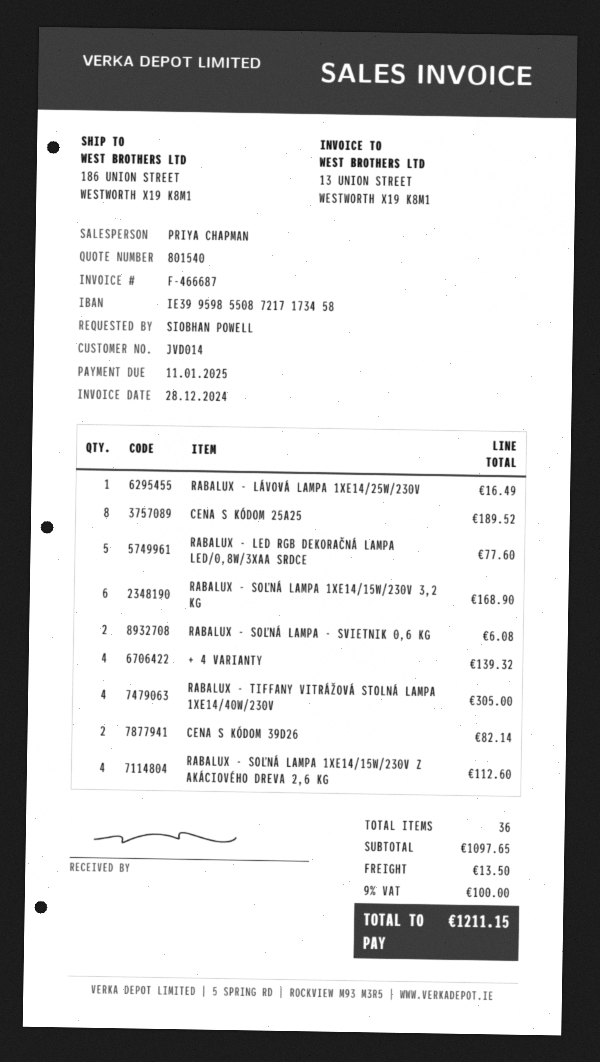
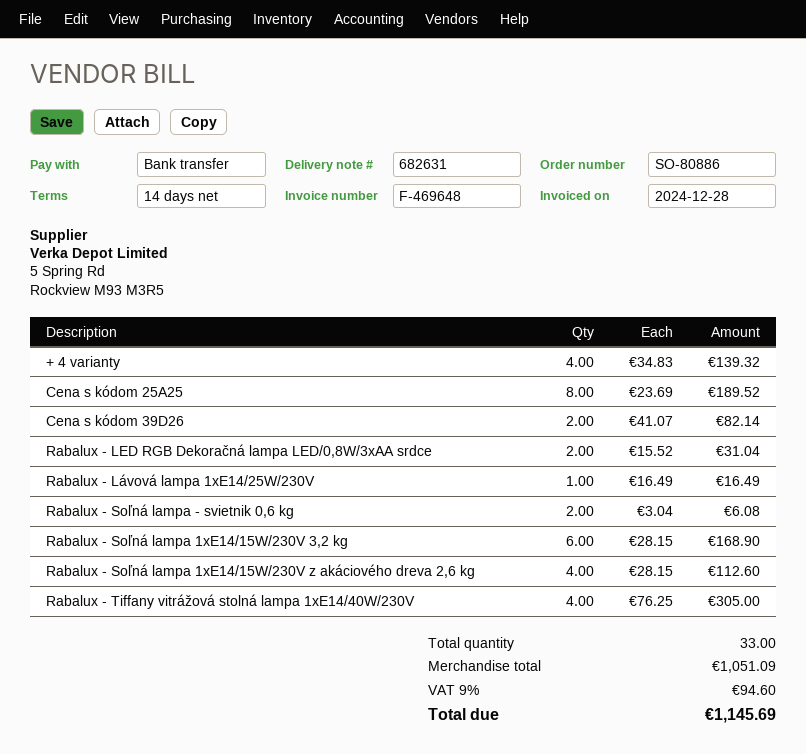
invoice number: F-466687 -> F-469648
RABALUX - LED RGB DEKORAČNÁ LAMPA LED/0,8W/3XAA SRDCE: 5 for 77.60 -> 2 for 31.04
total quantity: 36 -> 33
subtotal: 1097.65 -> 1051.09
shipping: 13.50 -> none
tax: 9% = 100.00 -> 9% = 94.60
total: 1211.15 -> 1145.69

